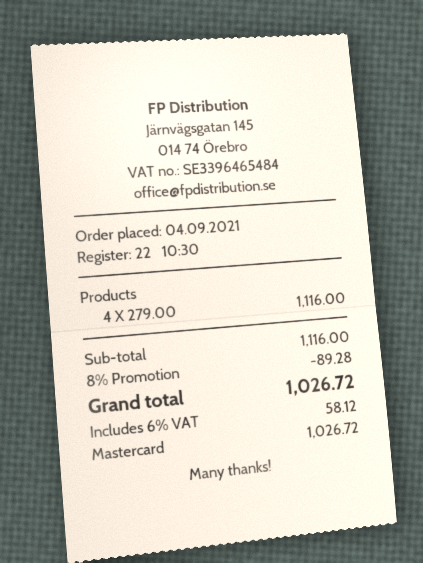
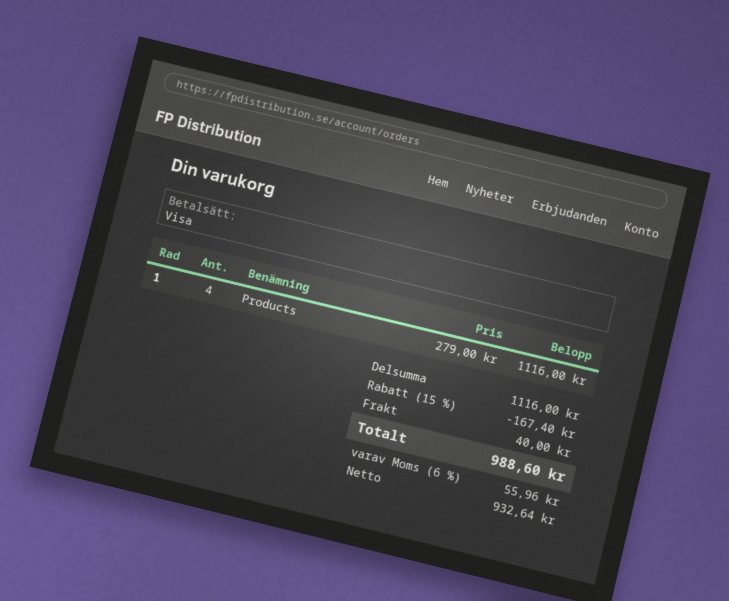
payment method: Mastercard -> Visa
discount: 8% = 89.28 -> 15% = 167.40
shipping: none -> 40.00
tax: 6% = 58.12 -> 6% = 55.96
total: 1026.72 -> 988.60

